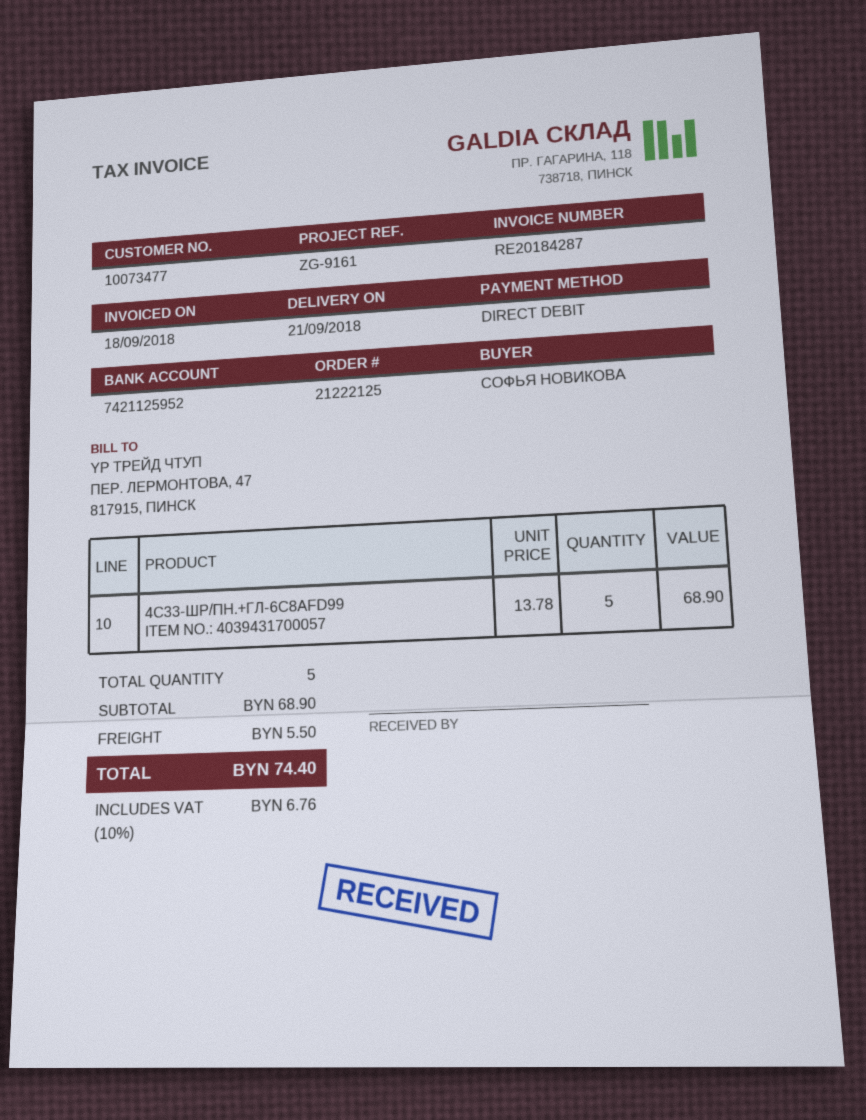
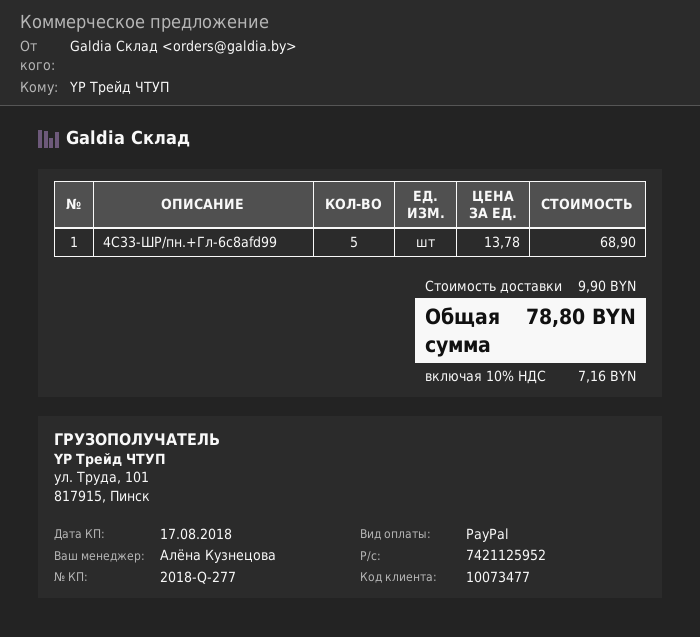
payment method: direct debit -> PayPal
shipping: 5.50 -> 9.90
tax: 10% = 6.76 -> 10% = 7.16
total: 74.40 -> 78.80

